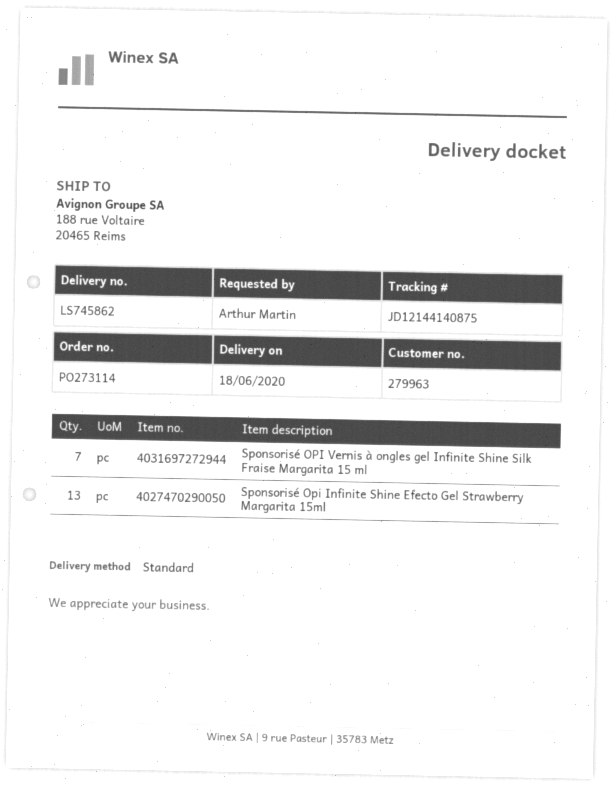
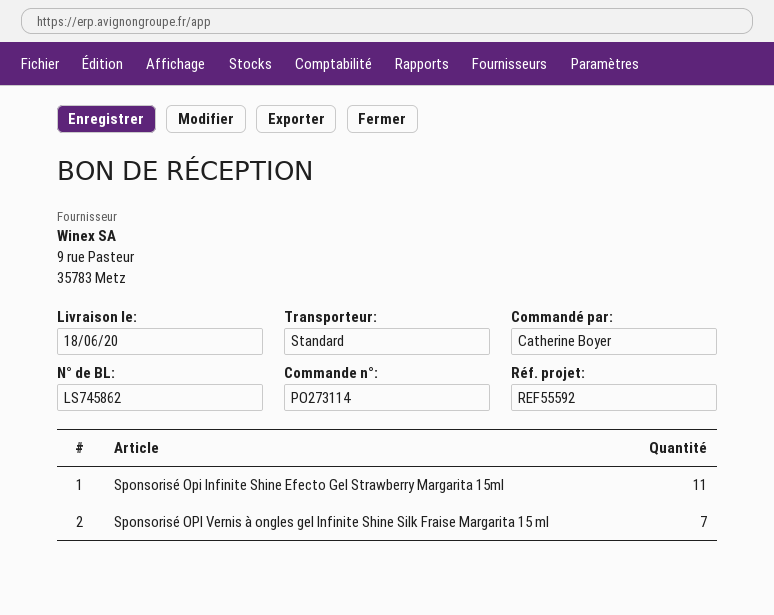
ordered by: Arthur Martin -> Catherine Boyer
Sponsorisé Opi Infinite Shine Efecto Gel Strawberry Margarita 15ml: 13 -> 11

